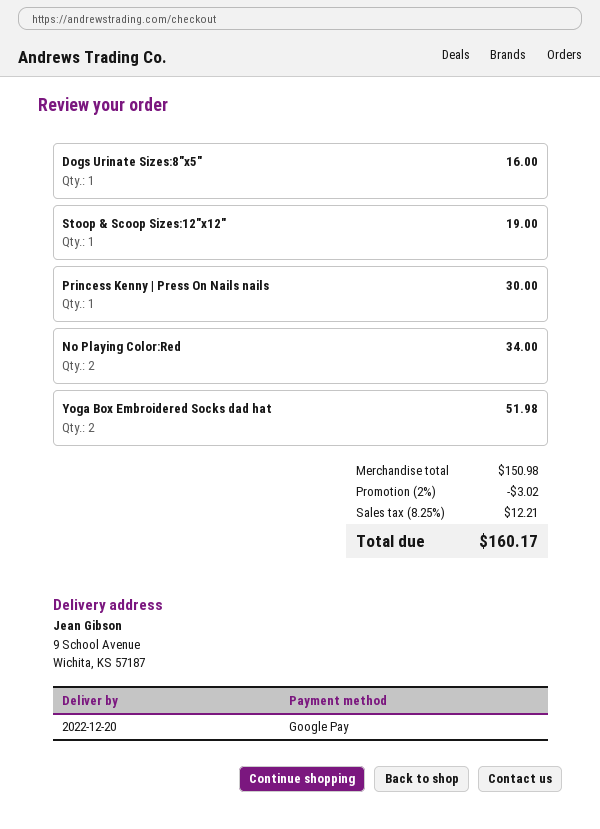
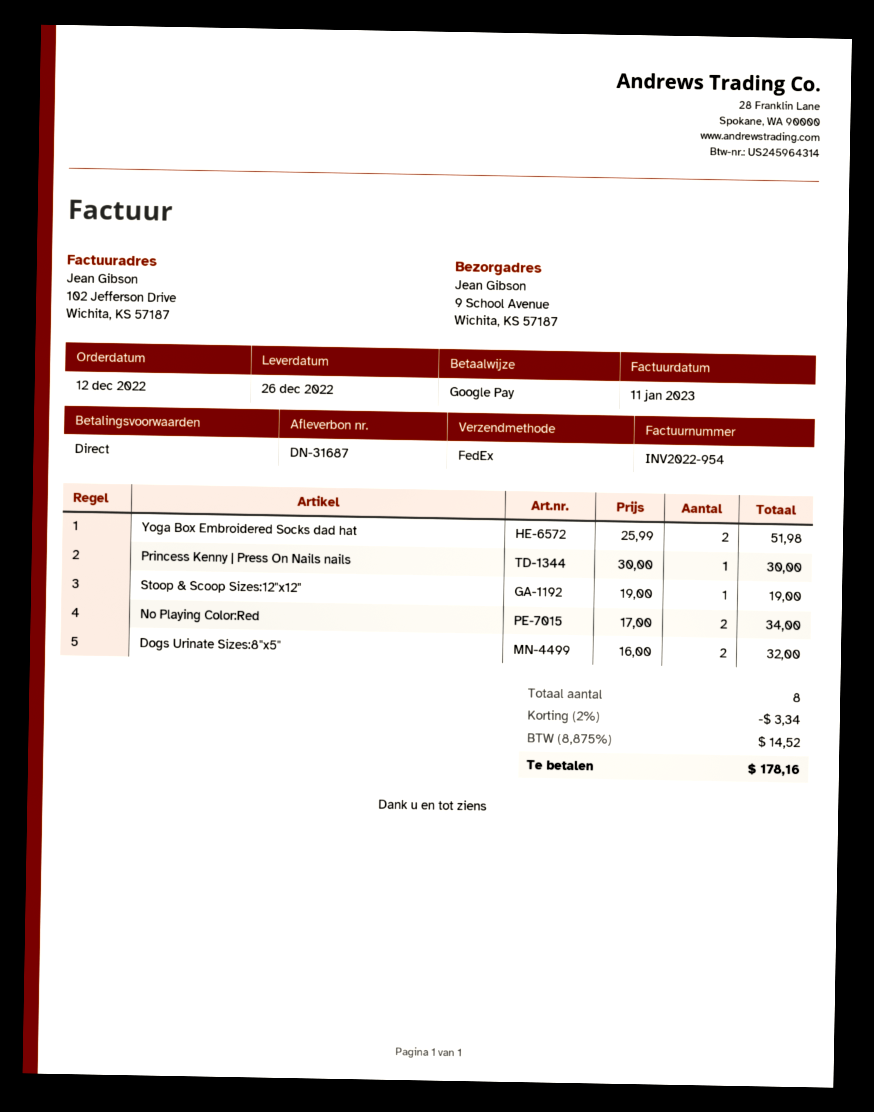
delivery date: 2022-12-20 -> 2022-12-26
Dogs Urinate Sizes:8"x5": 1 for 16.00 -> 2 for 32.00
discount: 2% = 3.02 -> 2% = 3.34
tax: 8.25% = 12.21 -> 8.875% = 14.52
total: 160.17 -> 178.16

